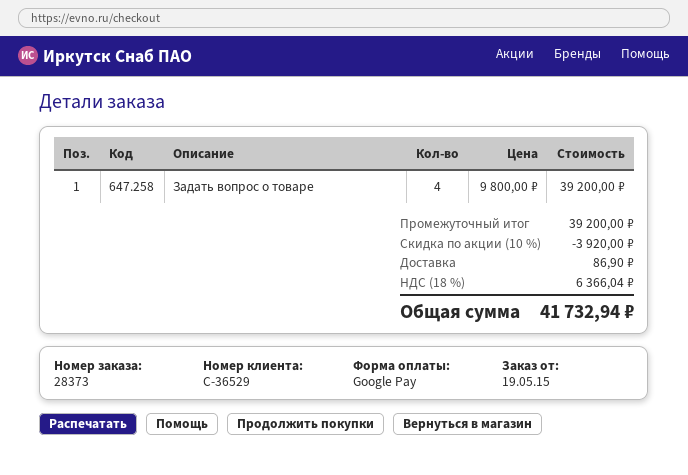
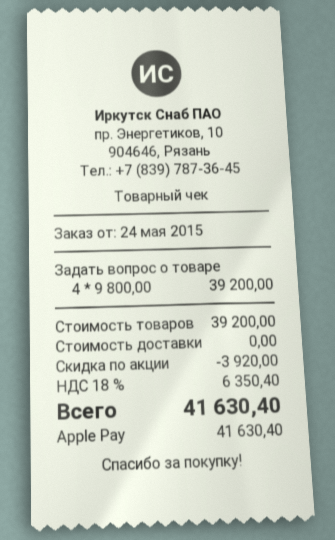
order date: 2015-05-19 -> 2015-05-24
payment method: Google Pay -> Apple Pay
shipping: 86.90 -> 0.00
tax: 18% = 6366.04 -> 18% = 6350.40
total: 41732.94 -> 41630.40

